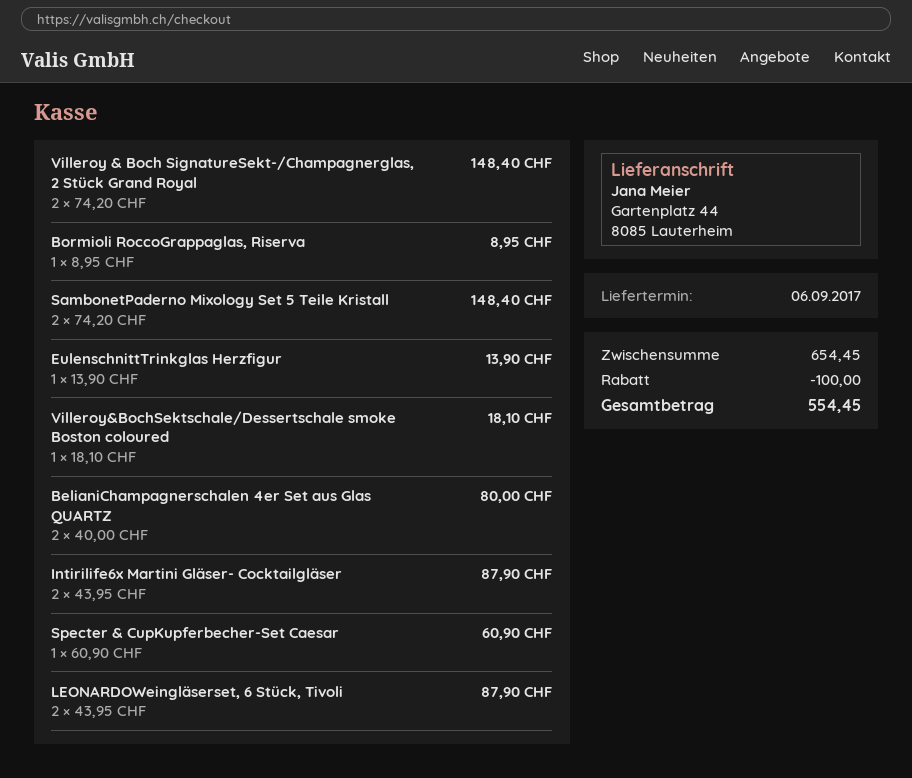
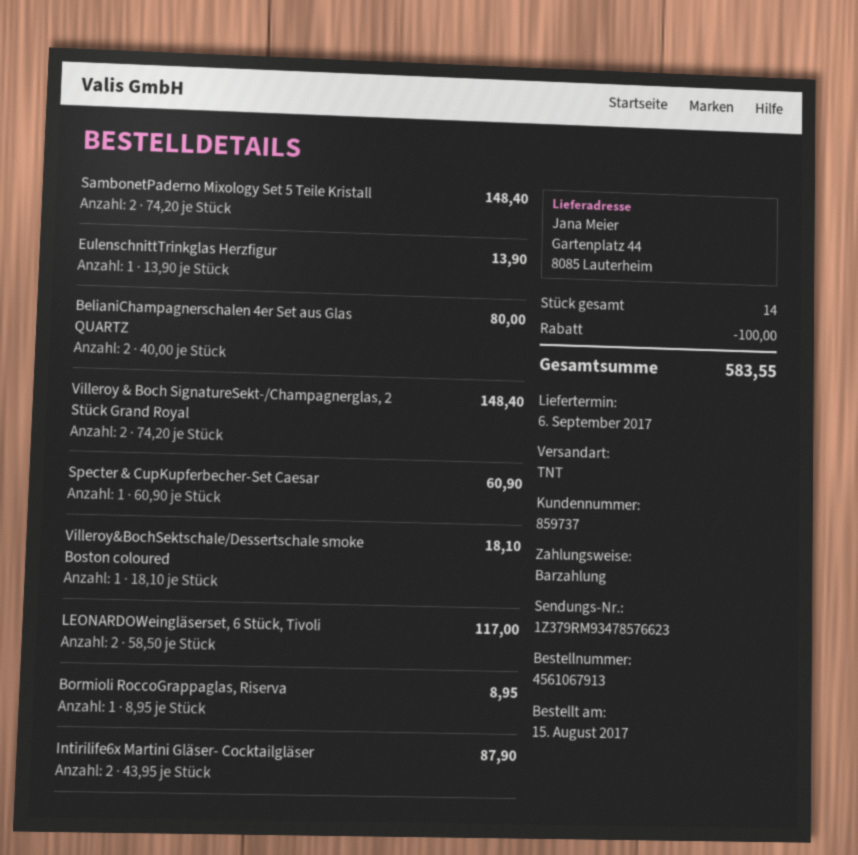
LEONARDOWeingläserset, 6 Stück, Tivoli: 2 x 43.95 = 87.90 -> 2 x 58.50 = 117.00
total: 554.45 -> 583.55

